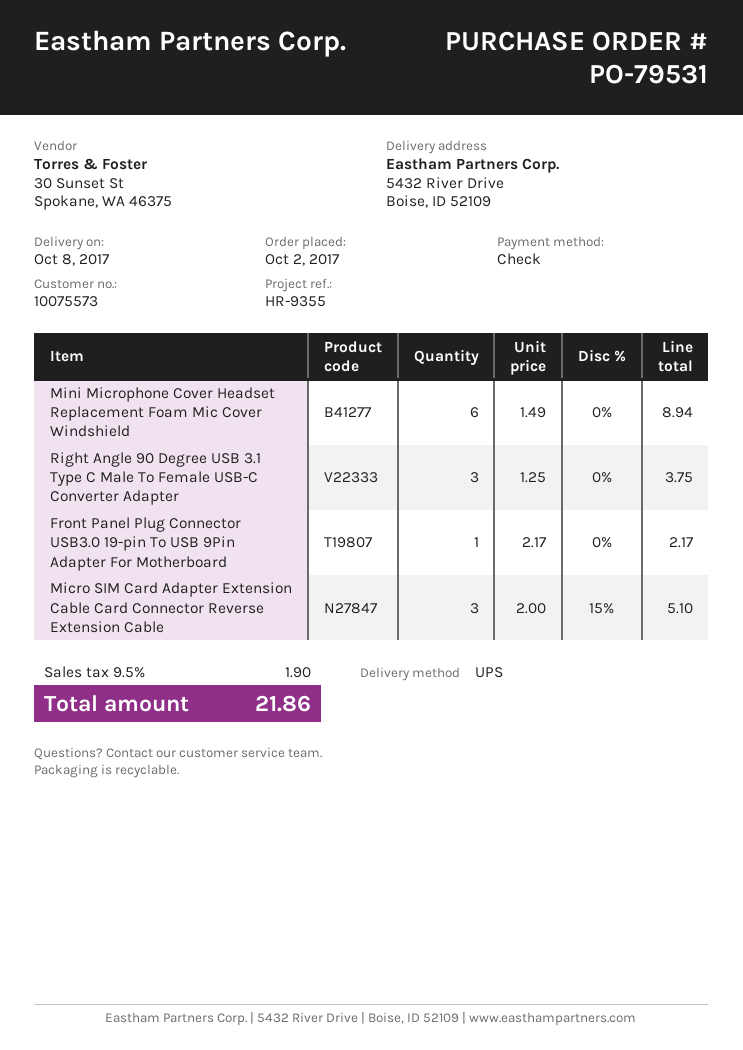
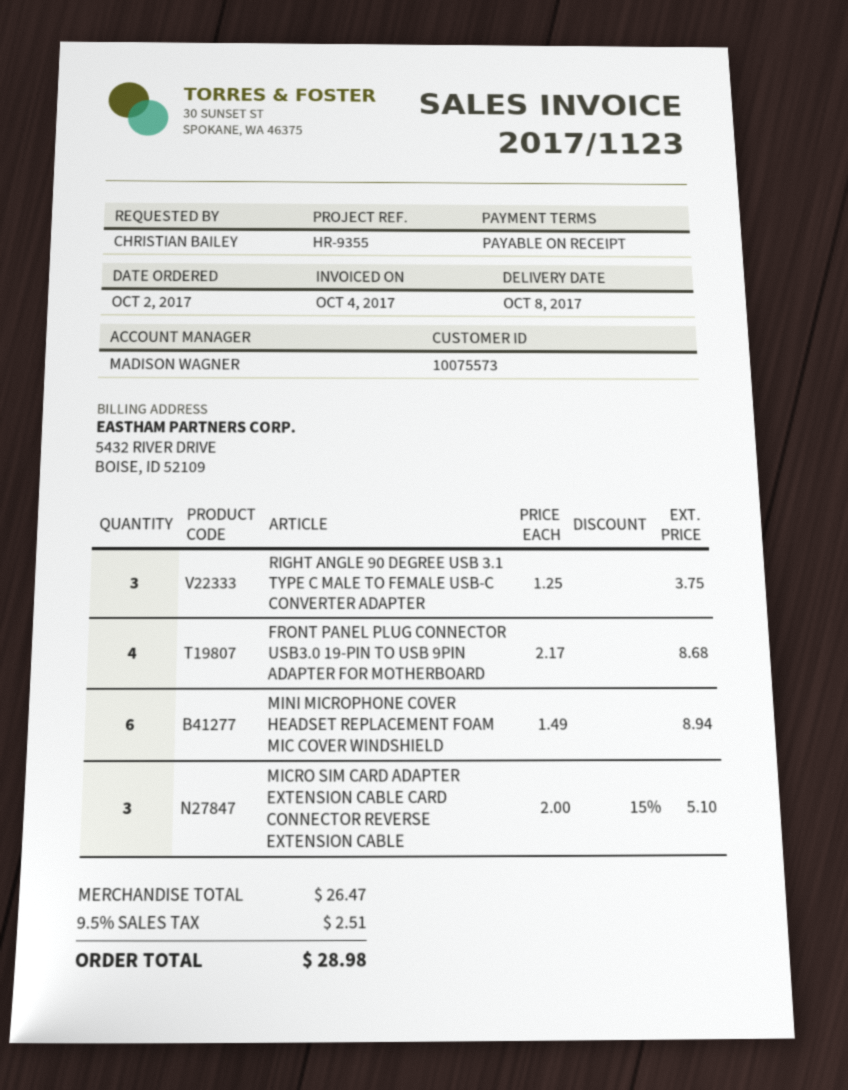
Front Panel Plug Connector USB3.0 19-pin To USB 9Pin Adapter For Motherboard: 1 x 2.17 = 2.17 -> 4 x 2.17 = 8.68
tax: 9.5% = 1.90 -> 9.5% = 2.51
total: 21.86 -> 28.98

